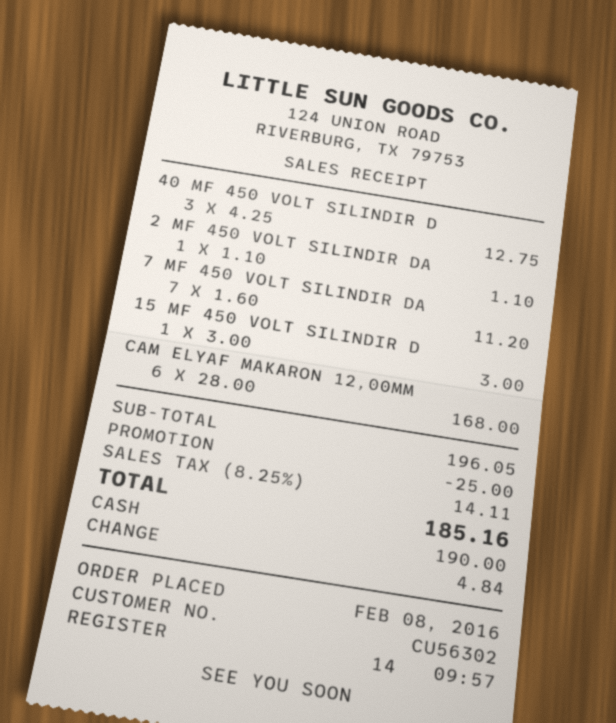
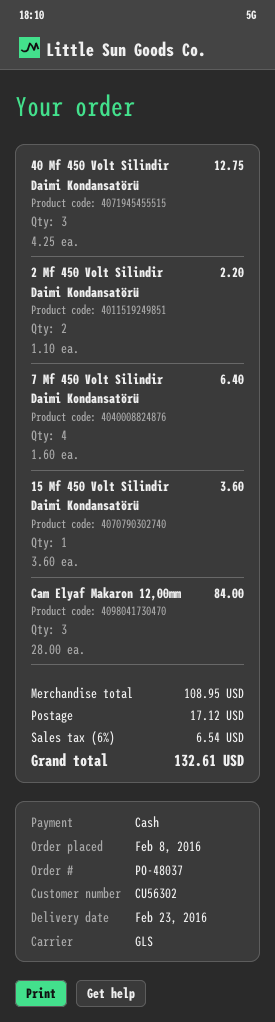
2 MF 450 VOLT SILINDIR DA: 1 x 1.10 = 1.10 -> 2 x 1.10 = 2.20
7 MF 450 VOLT SILINDIR DA: 7 x 1.60 = 11.20 -> 4 x 1.60 = 6.40
15 MF 450 VOLT SILINDIR D: 1 x 3.00 = 3.00 -> 1 x 3.60 = 3.60
CAM ELYAF MAKARON 12,00MM: 6 x 28.00 = 168.00 -> 3 x 28.00 = 84.00
subtotal: 196.05 -> 108.95
discount: 25.00 -> none
shipping: none -> 17.12
tax: 8.25% = 14.11 -> 6% = 6.54
total: 185.16 -> 132.61

